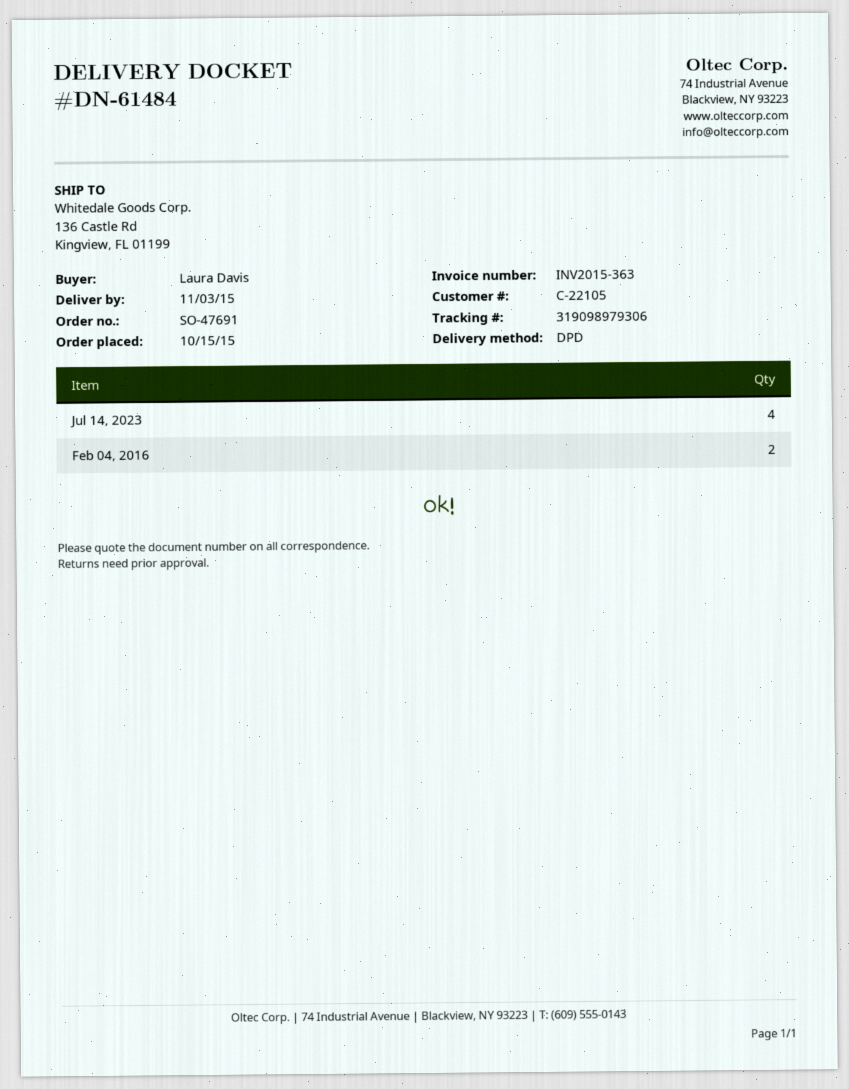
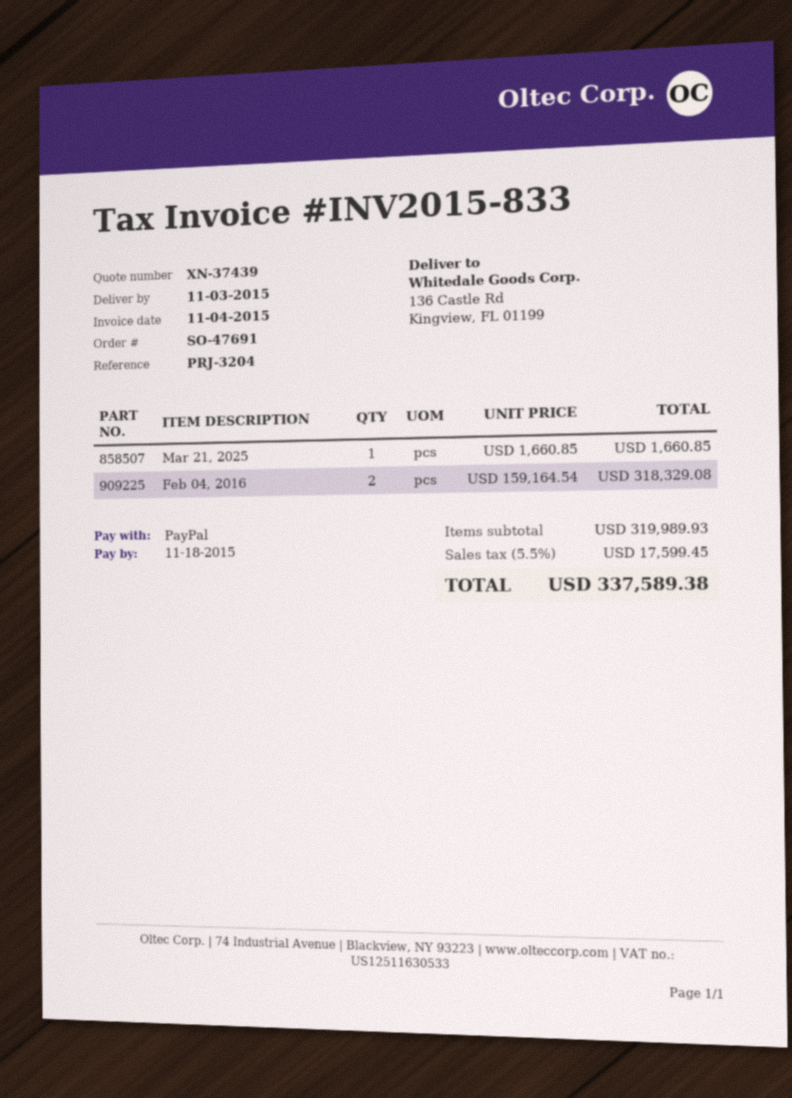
invoice number: INV2015-363 -> INV2015-833
Jul 14, 2023: 4 -> none
Mar 21, 2025: none -> 1

